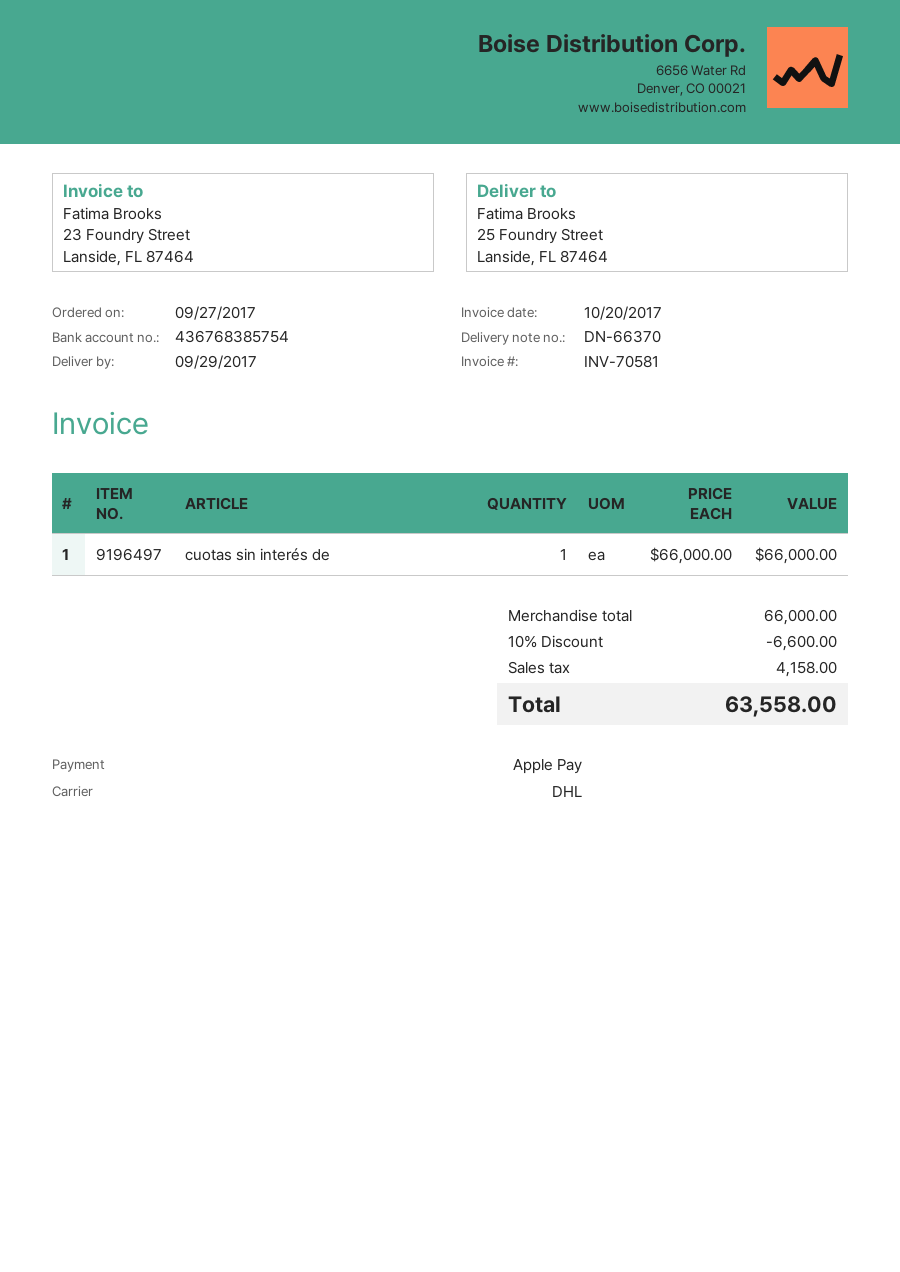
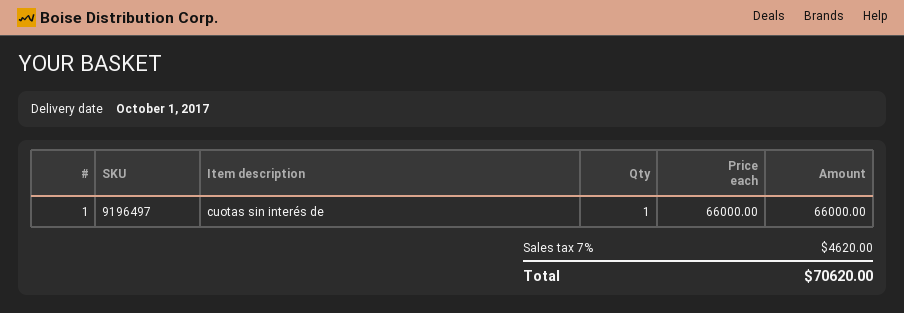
delivery date: 2017-09-29 -> 2017-10-01
discount: 10% = 6600.00 -> none
tax: 4158.00 -> 4620.00
total: 63558.00 -> 70620.00

